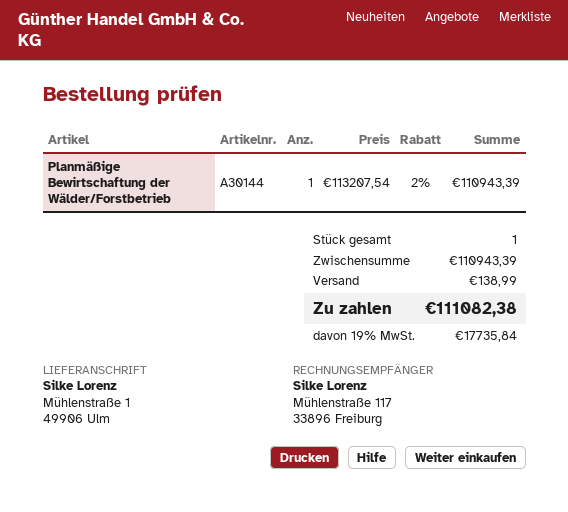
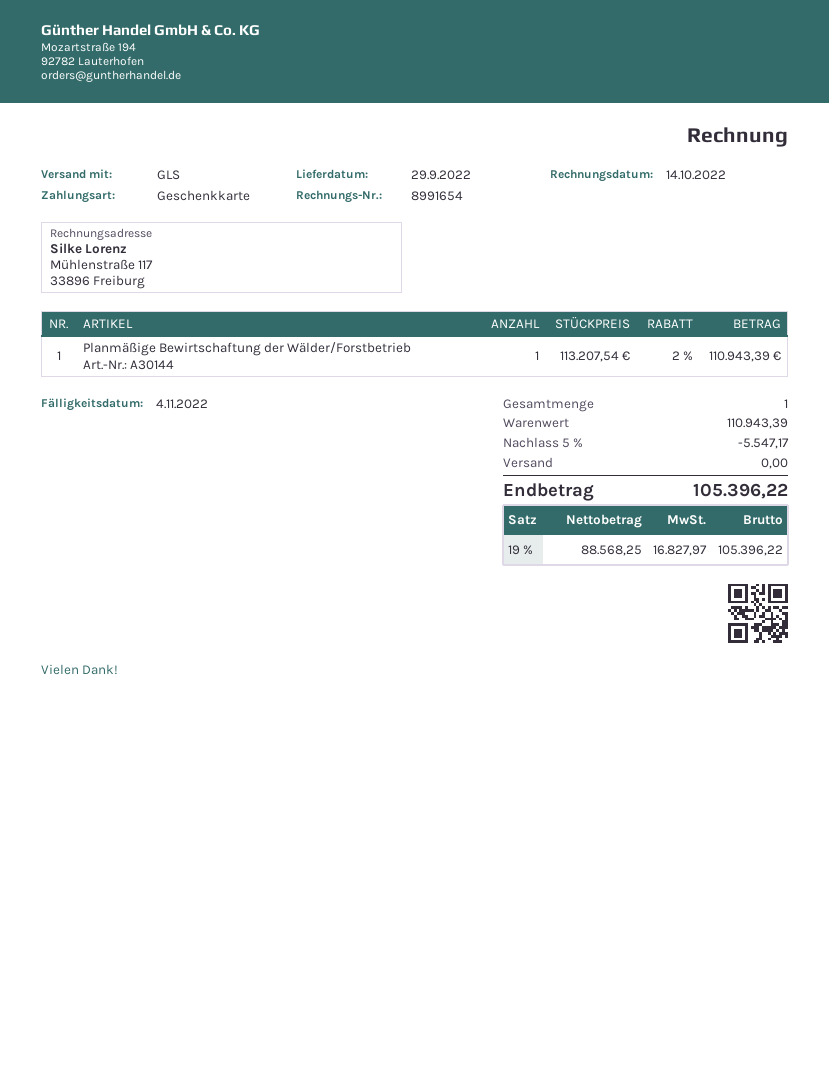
discount: none -> 5% = 5547.17
shipping: 138.99 -> 0.00
tax: 19% = 17735.84 -> 19% = 16827.97
total: 111082.38 -> 105396.22

